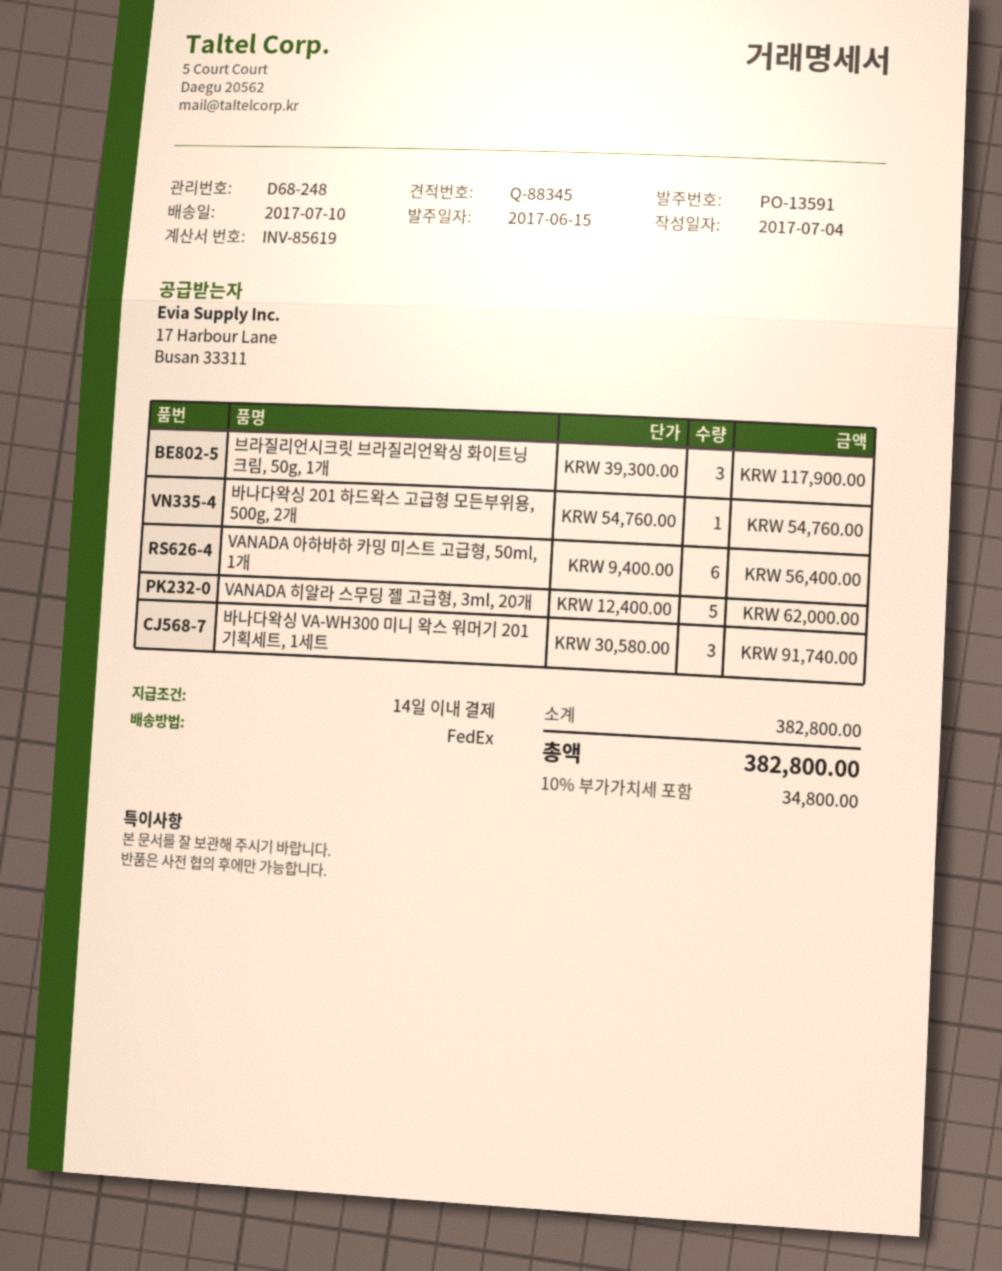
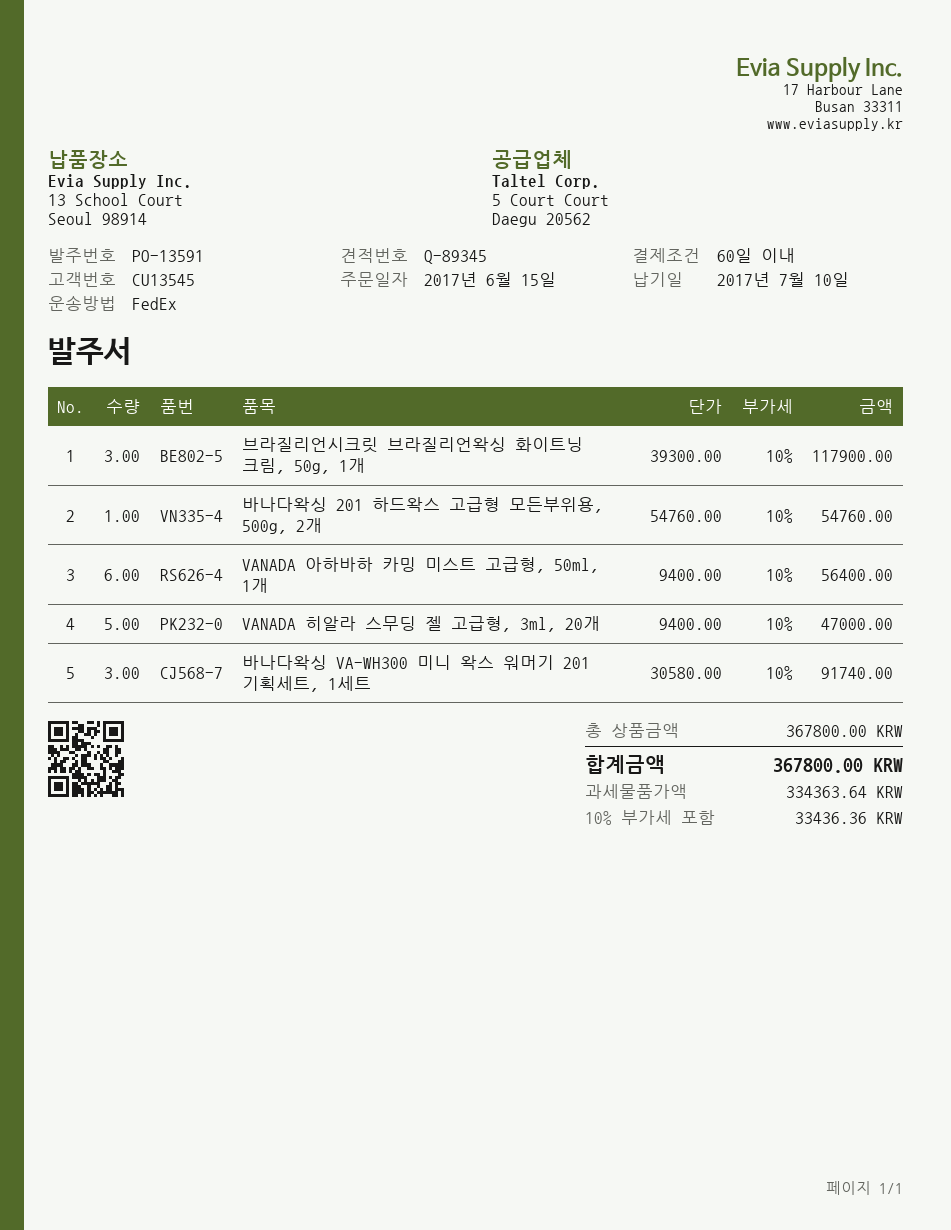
quote number: Q-88345 -> Q-89345
payment terms: 14 days -> 60 days
VANADA 히알라 스무딩 젤 고급형, 3ml, 20개: 5 x 12400.00 = 62000.00 -> 5 x 9400.00 = 47000.00
subtotal: 382800.00 -> 367800.00
tax: 10% = 34800.00 -> 10% = 33436.36
total: 382800.00 -> 367800.00

